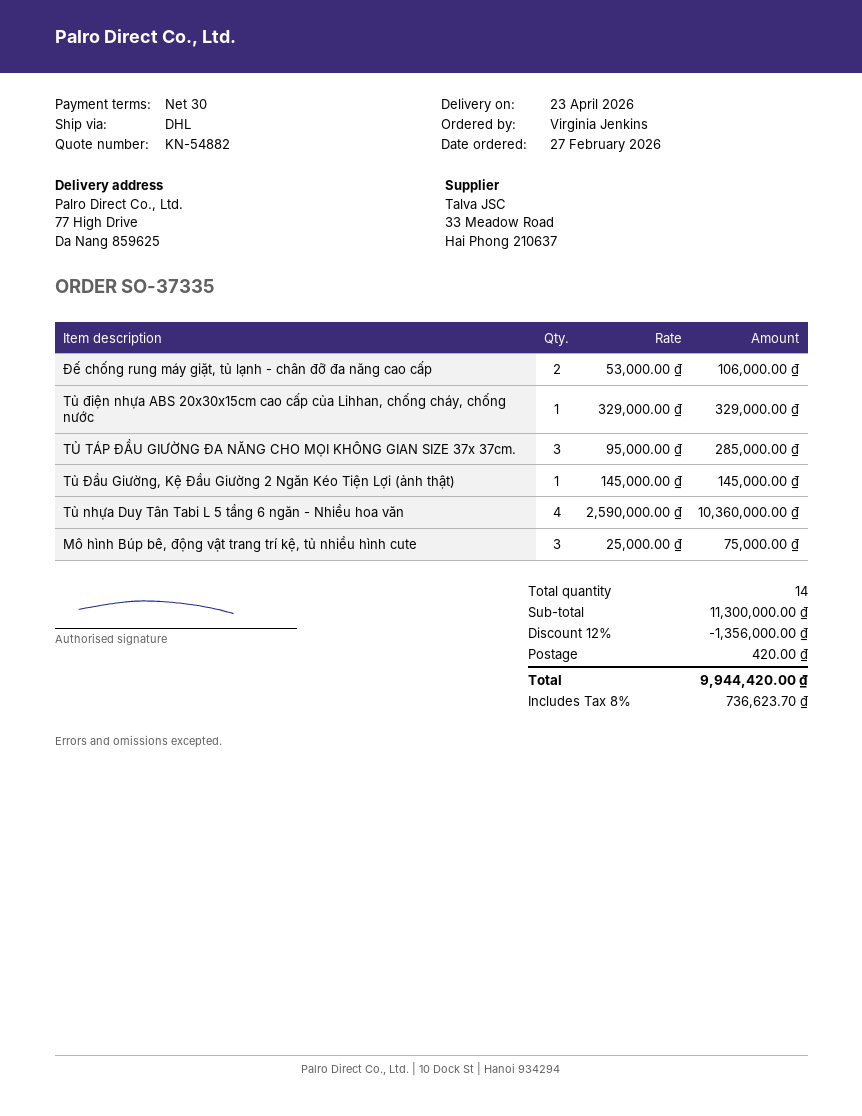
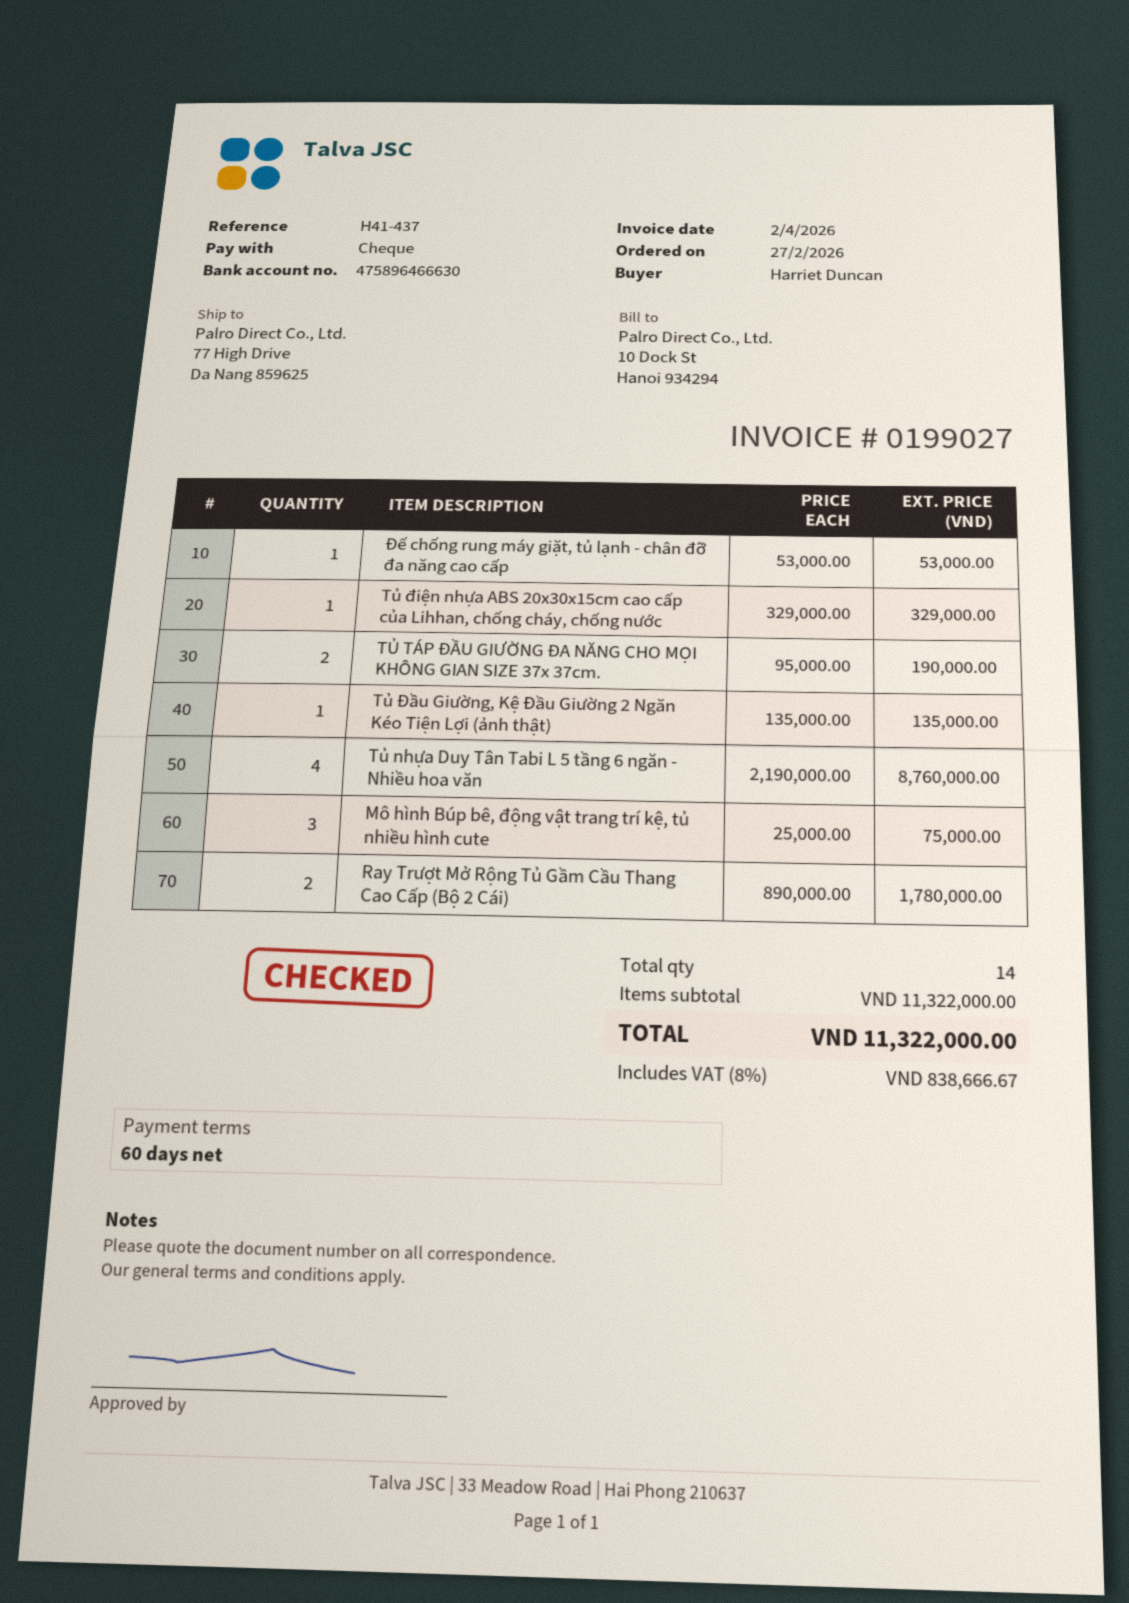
payment terms: 30 days -> 60 days
ordered by: Virginia Jenkins -> Harriet Duncan
Đế chống rung máy giặt, tủ lạnh - chân đỡ đa năng cao cấp: 2 x 53000.00 = 106000.00 -> 1 x 53000.00 = 53000.00
TỦ TÁP ĐẦU GIƯỜNG ĐA NĂNG CHO MỌI KHÔNG GIAN SIZE 37x 37cm.: 3 x 95000.00 = 285000.00 -> 2 x 95000.00 = 190000.00
Tủ Đầu Giường, Kệ Đầu Giường 2 Ngăn Kéo Tiện Lợi (ảnh thật): 1 x 145000.00 = 145000.00 -> 1 x 135000.00 = 135000.00
Tủ nhựa Duy Tân Tabi L 5 tầng 6 ngăn - Nhiều hoa văn: 4 x 2590000.00 = 10360000.00 -> 4 x 2190000.00 = 8760000.00
Ray Trượt Mở Rộng Tủ Gầm Cầu Thang Cao Cấp (Bộ 2 Cái): none -> 2 x 890000.00 = 1780000.00
subtotal: 11300000.00 -> 11322000.00
discount: 12% = 1356000.00 -> none
shipping: 420.00 -> none
tax: 8% = 736623.70 -> 8% = 838666.67
total: 9944420.00 -> 11322000.00

